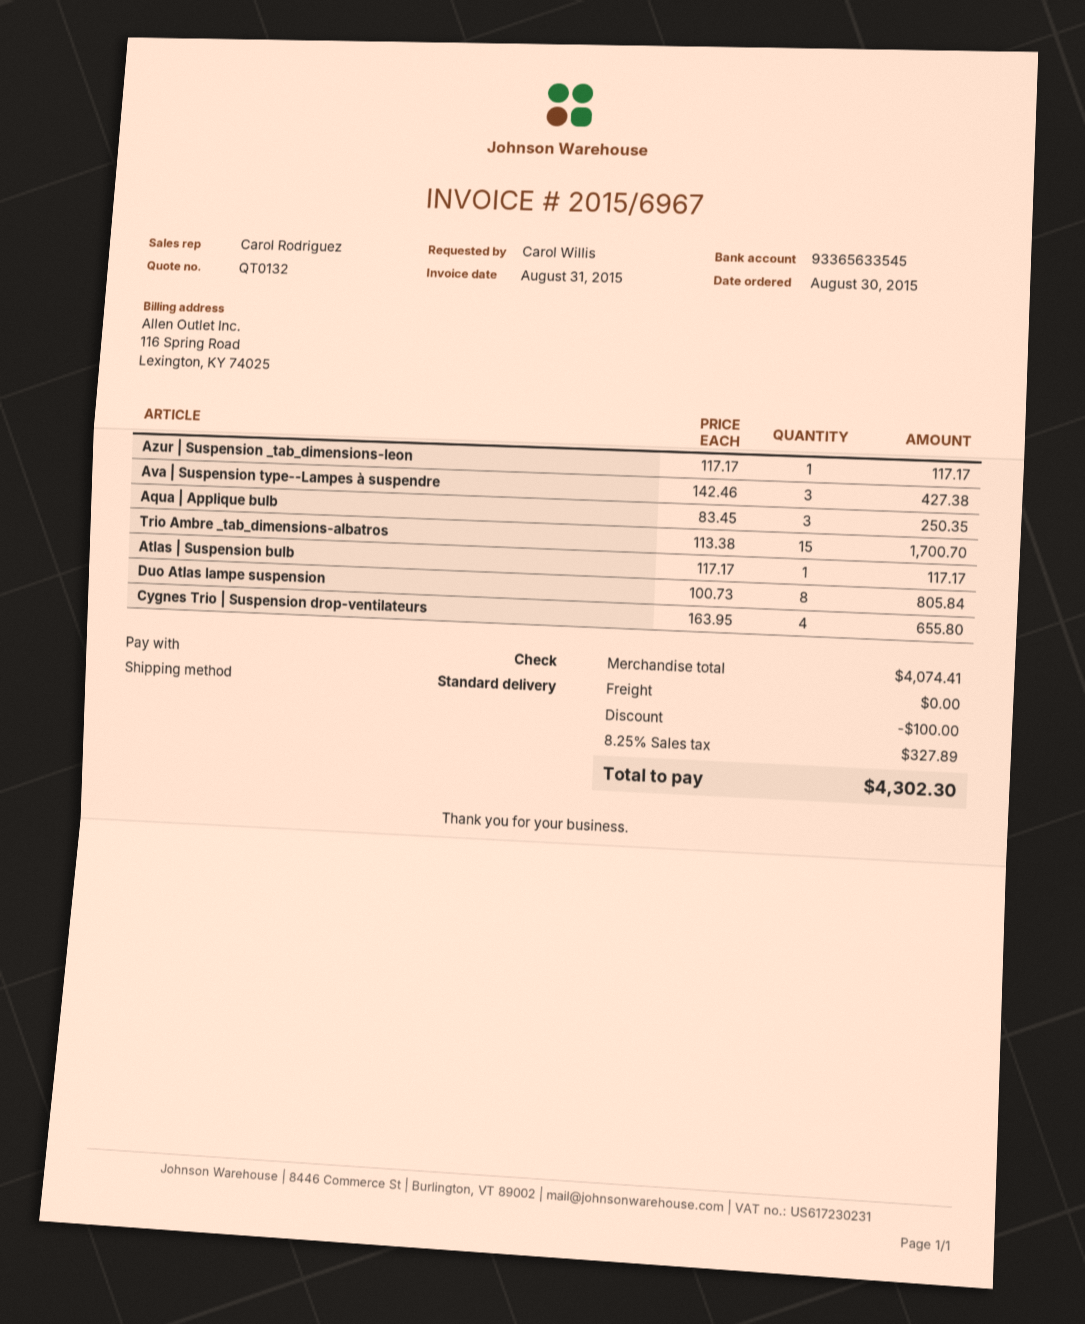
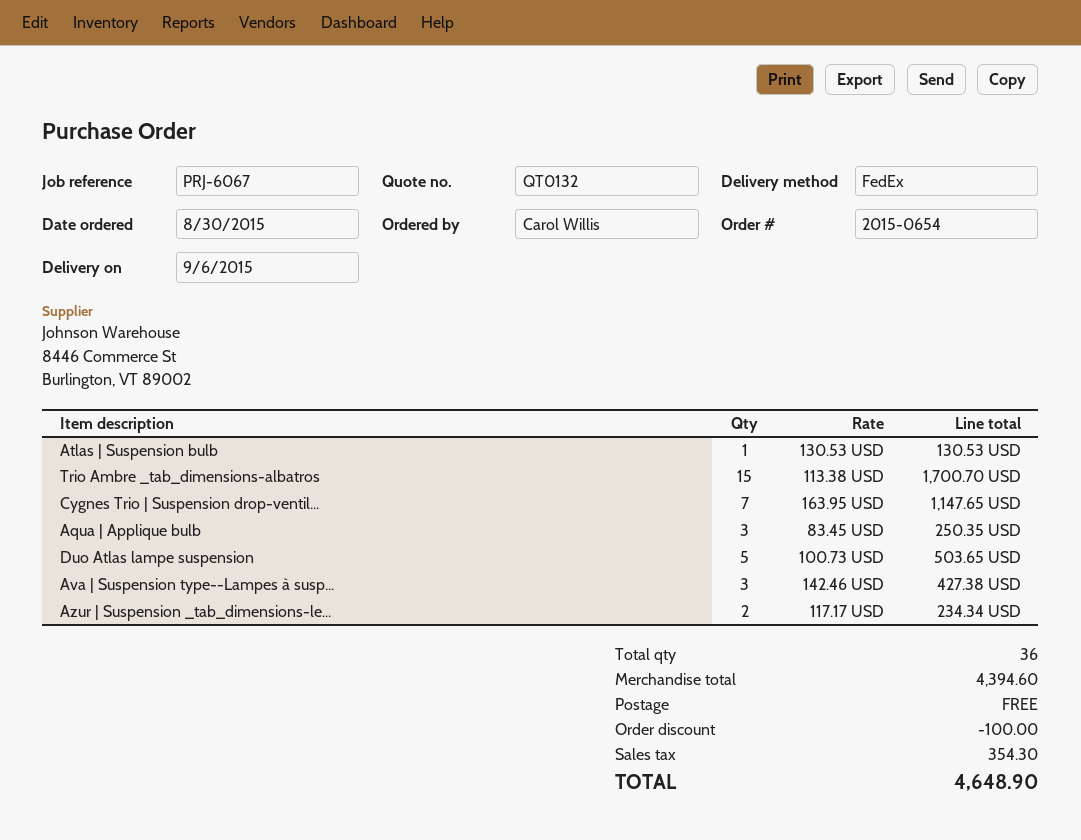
shipping method: standard -> FedEx
Azur | Suspension _tab_dimensions-leon: 1 x 117.17 = 117.17 -> 2 x 117.17 = 234.34
Atlas | Suspension bulb: 1 x 117.17 = 117.17 -> 1 x 130.53 = 130.53
Duo Atlas lampe suspension: 8 x 100.73 = 805.84 -> 5 x 100.73 = 503.65
Cygnes Trio | Suspension drop-ventilateurs: 4 x 163.95 = 655.80 -> 7 x 163.95 = 1147.65
subtotal: 4074.41 -> 4394.60
tax: 327.89 -> 354.30
total: 4302.30 -> 4648.90

